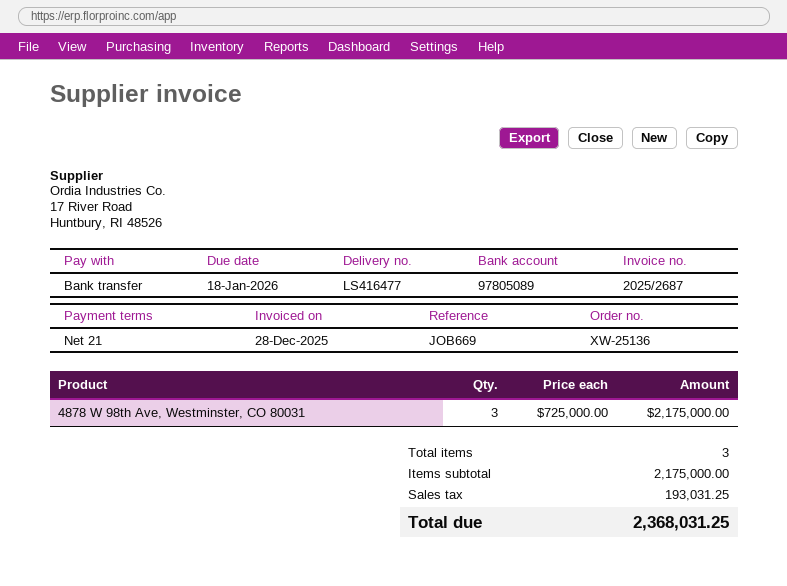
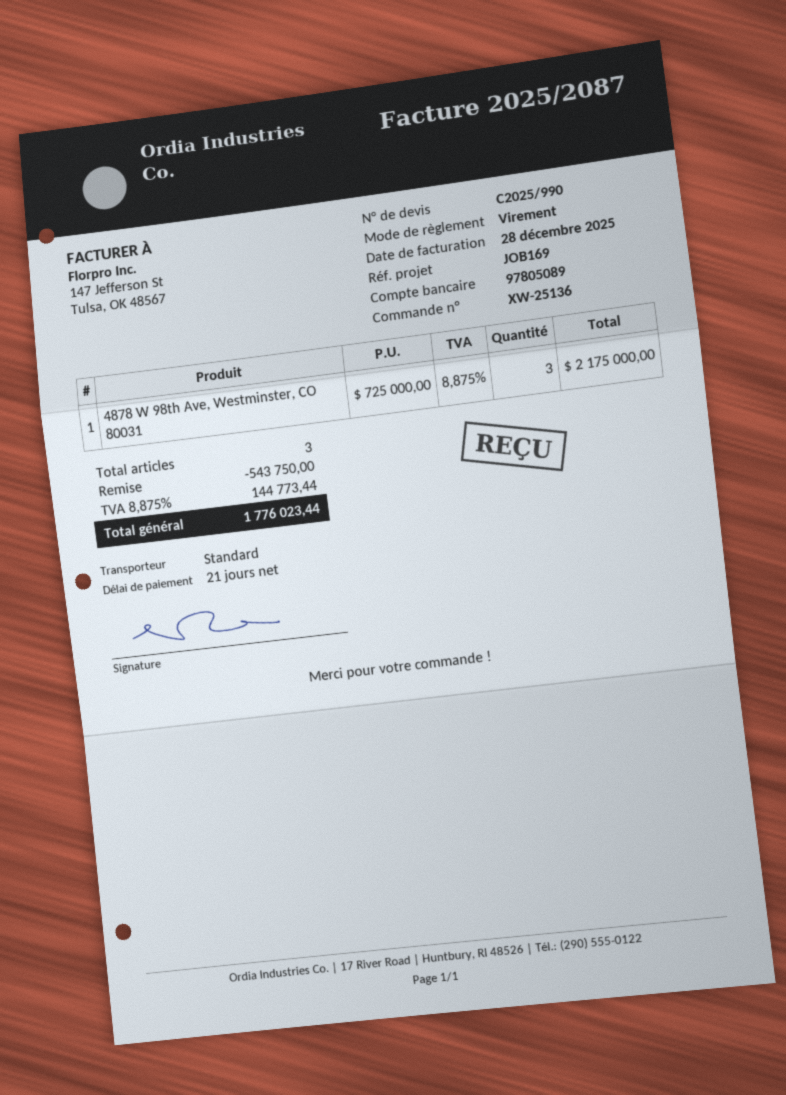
invoice number: 2025/2687 -> 2025/2087
reference: JOB669 -> JOB169
discount: none -> 543750.00
tax: 193031.25 -> 144773.44
total: 2368031.25 -> 1776023.44

